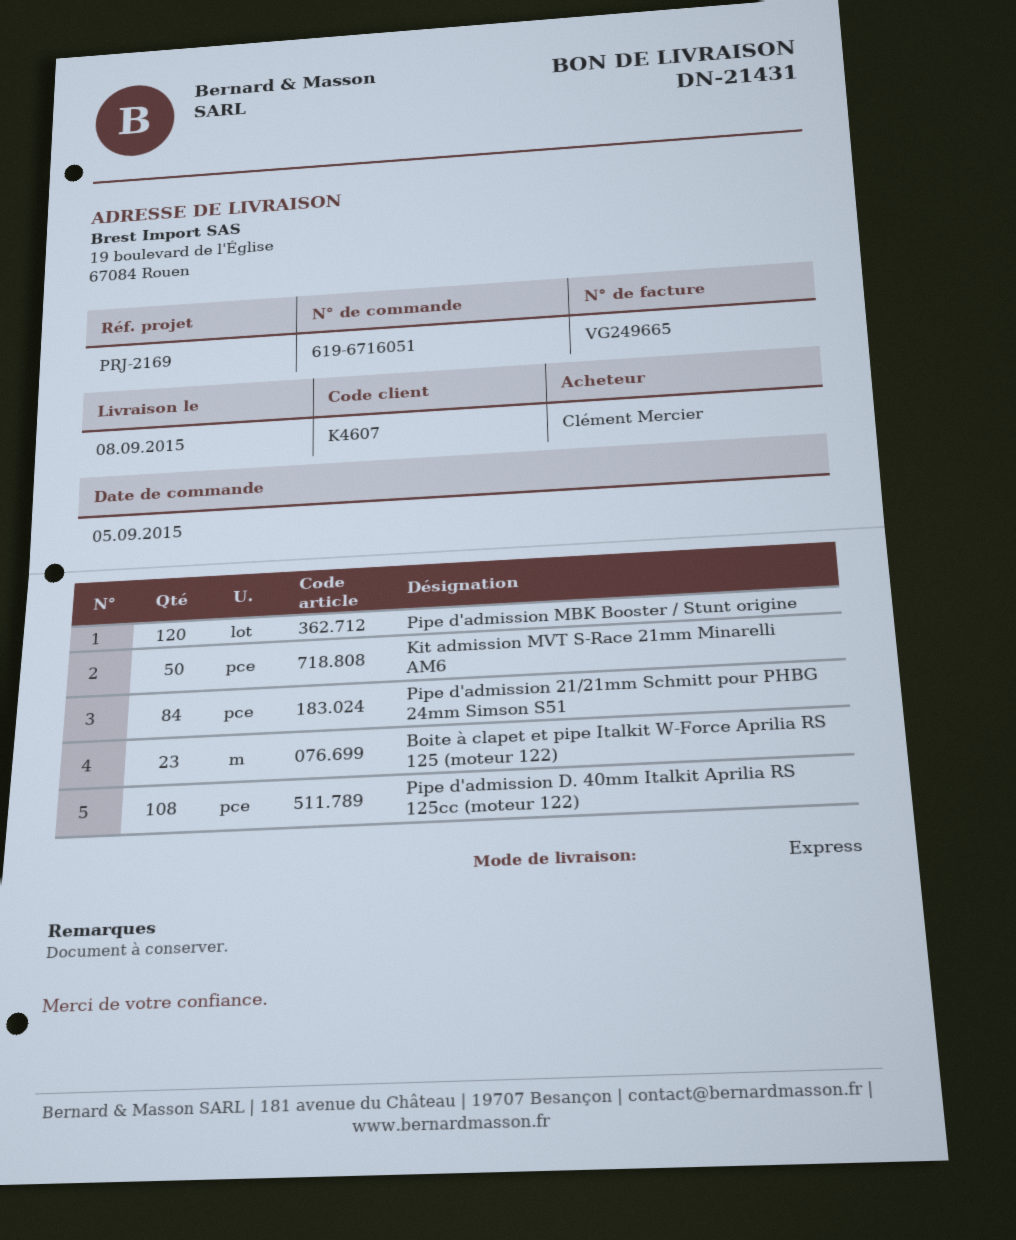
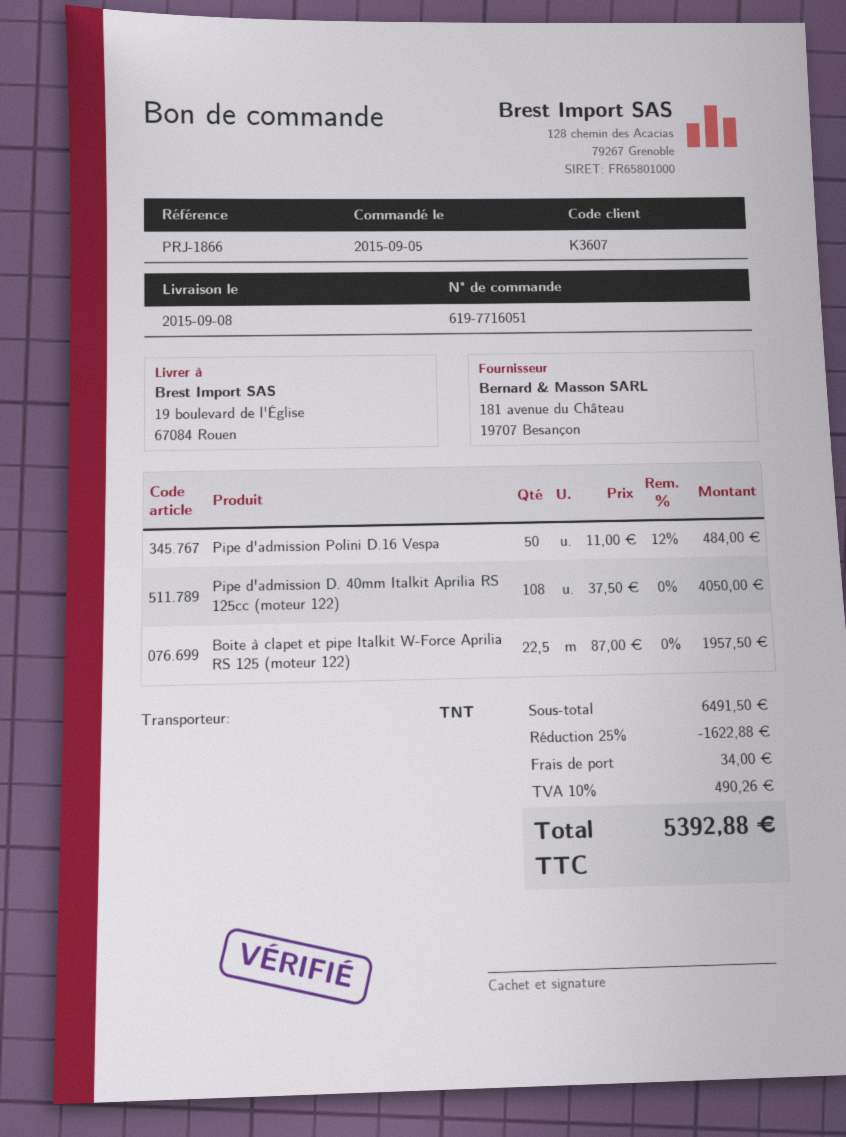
order number: 619-6716051 -> 619-7716051
customer number: K4607 -> K3607
reference: PRJ-2169 -> PRJ-1866
shipping method: express -> TNT
Pipe d'admission MBK Booster / Stunt origine: 120 -> none
Kit admission MVT S-Race 21mm Minarelli AM6: 50 -> none
Pipe d'admission 21/21mm Schmitt pour PHBG 24mm Simson S51: 84 -> none
Boite à clapet et pipe Italkit W-Force Aprilia RS 125 (moteur 122): 23 -> 22.5
Pipe d'admission Polini D.16 Vespa: none -> 50

